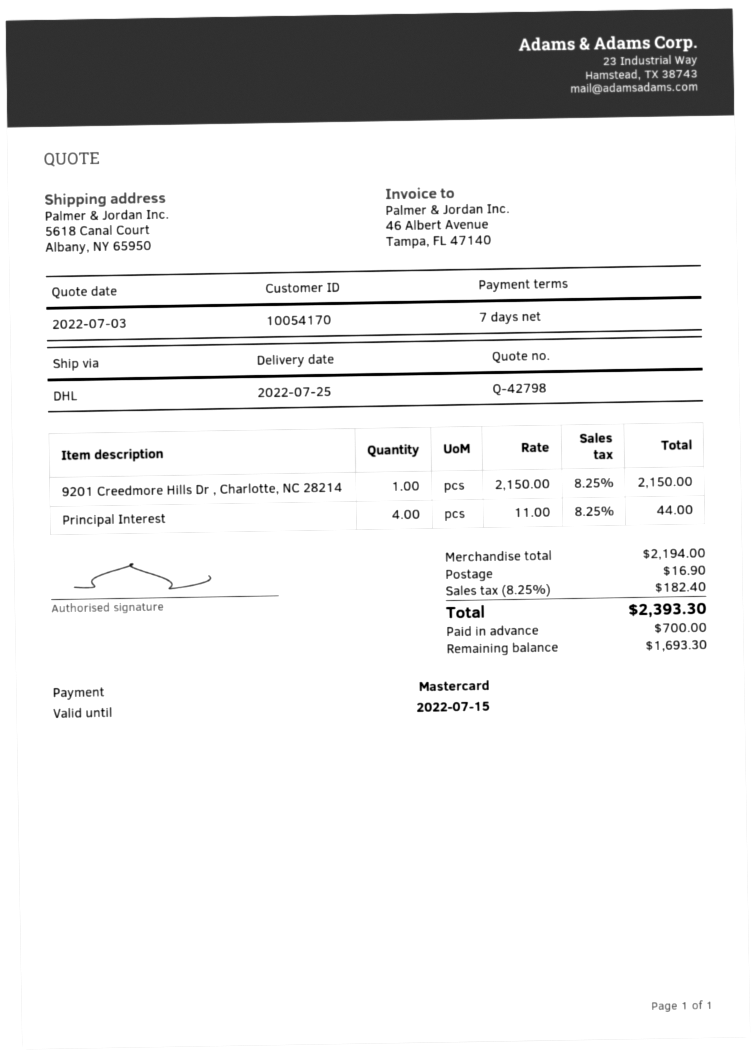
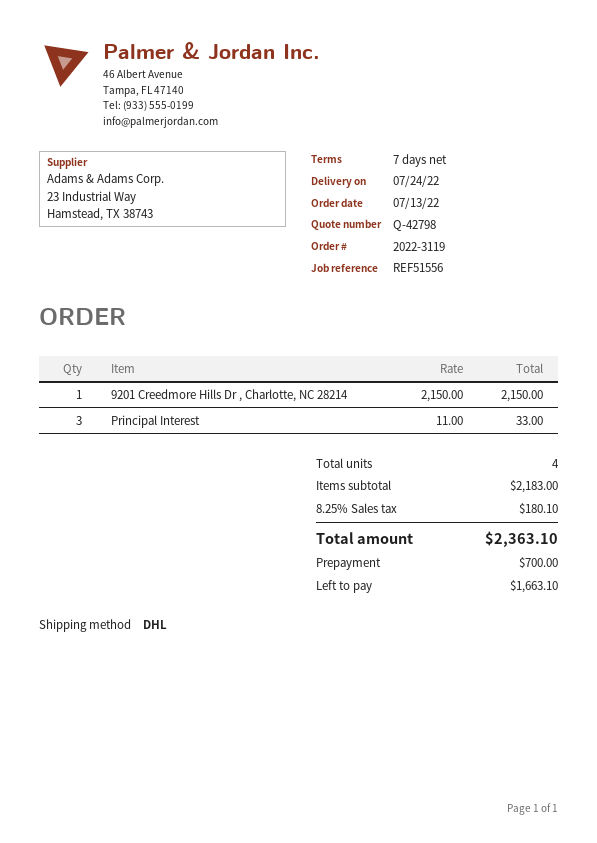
delivery date: 2022-07-25 -> 2022-07-24
Principal Interest: 4 x 11.00 = 44.00 -> 3 x 11.00 = 33.00
subtotal: 2194.00 -> 2183.00
shipping: 16.90 -> none
tax: 8.25% = 182.40 -> 8.25% = 180.10
total: 2393.30 -> 2363.10
balance: 1693.30 -> 1663.10

